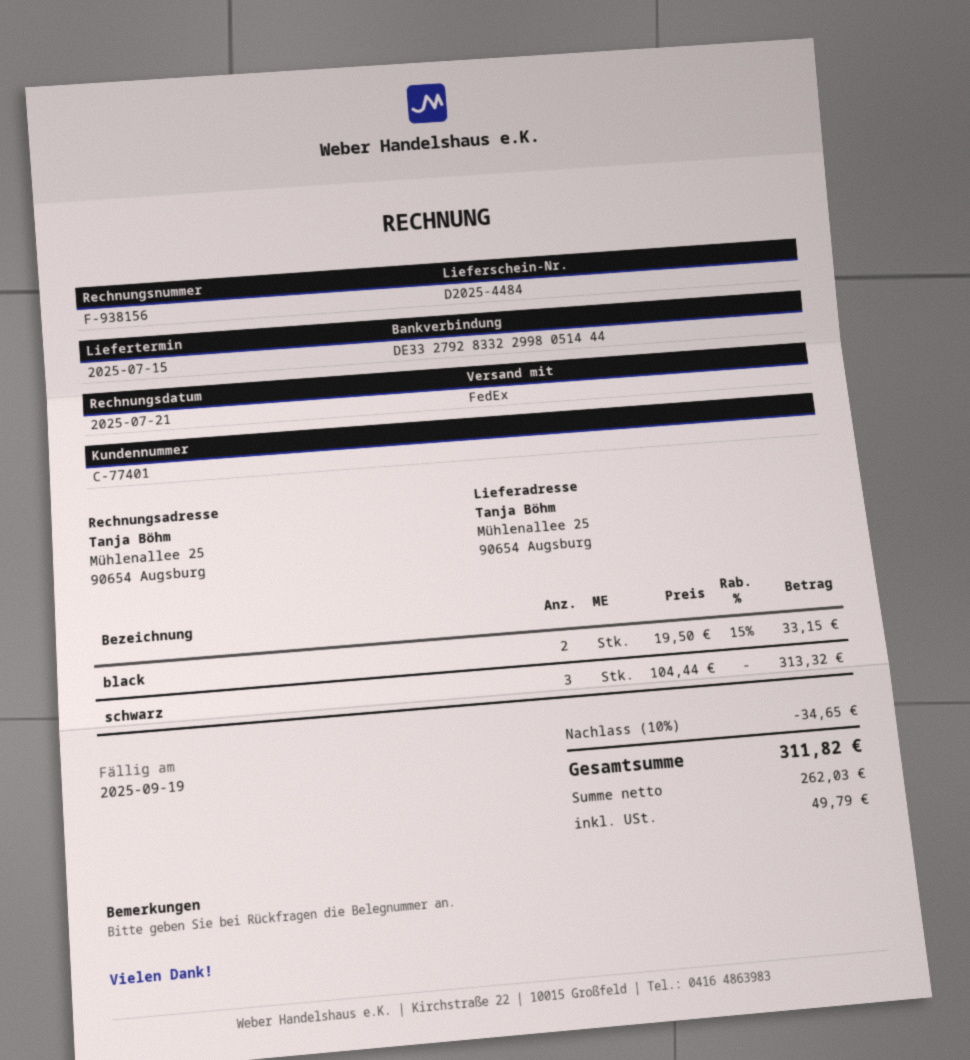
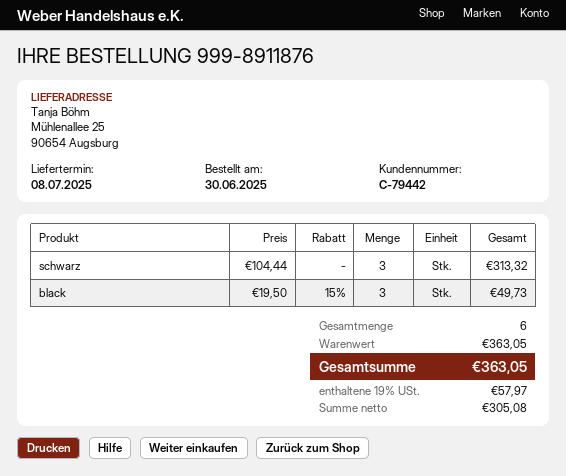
delivery date: 2025-07-15 -> 2025-07-08
customer number: C-77401 -> C-79442
black: 2 x 19.50 - 15% = 33.15 -> 3 x 19.50 - 15% = 49.73
discount: 10% = 34.65 -> none
net: 262.03 -> 305.08
tax: 49.79 -> 57.97
total: 311.82 -> 363.05

